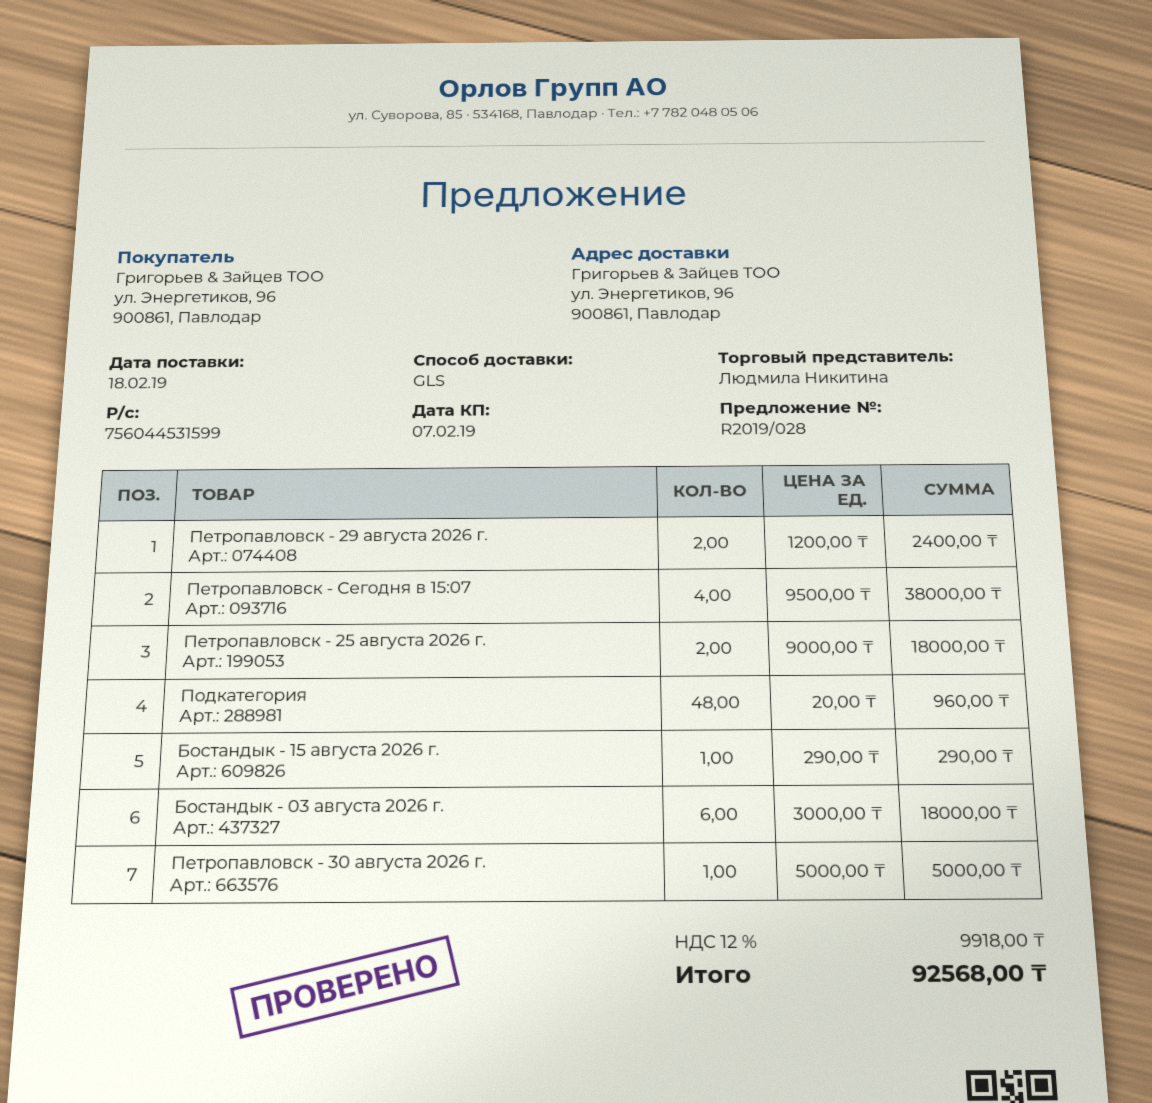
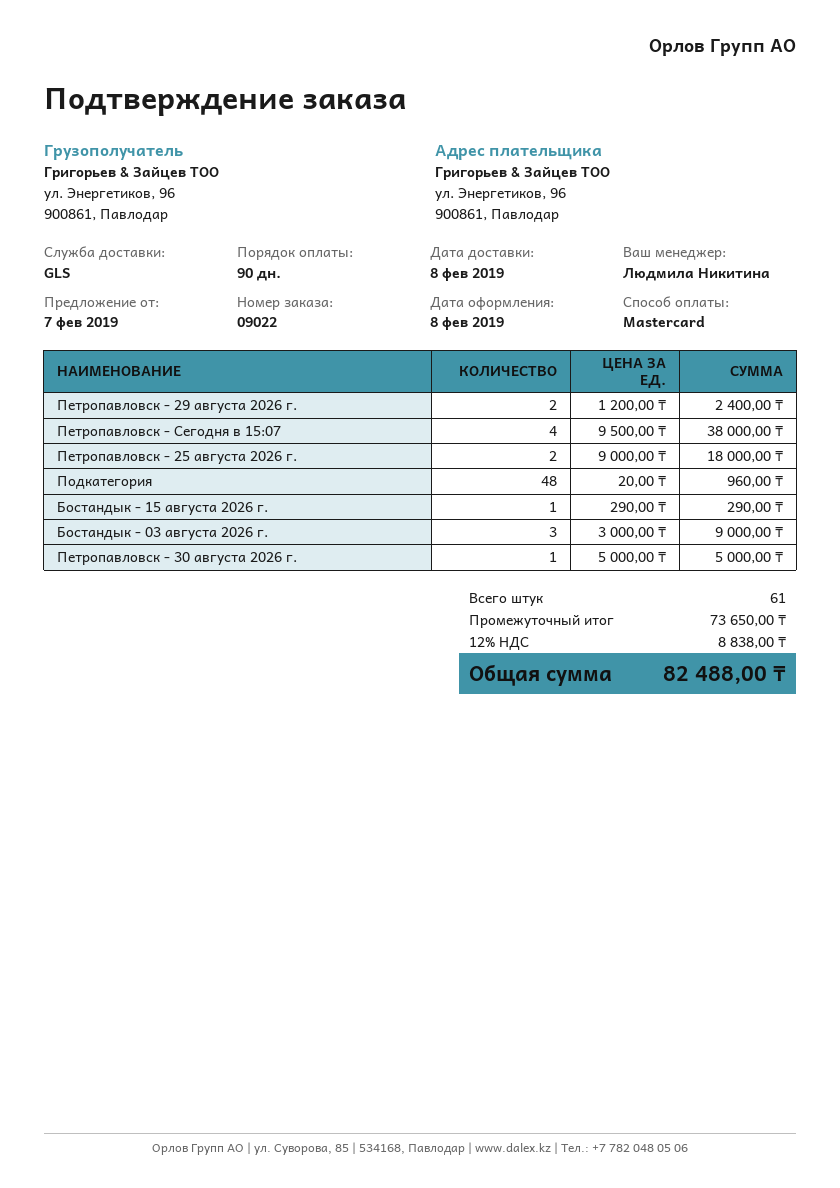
delivery date: 2019-02-18 -> 2019-02-08
Бостандык - 03 августа 2026 г.: 6 x 3000.00 = 18000.00 -> 3 x 3000.00 = 9000.00
tax: 12% = 9918.00 -> 12% = 8838.00
total: 92568.00 -> 82488.00

